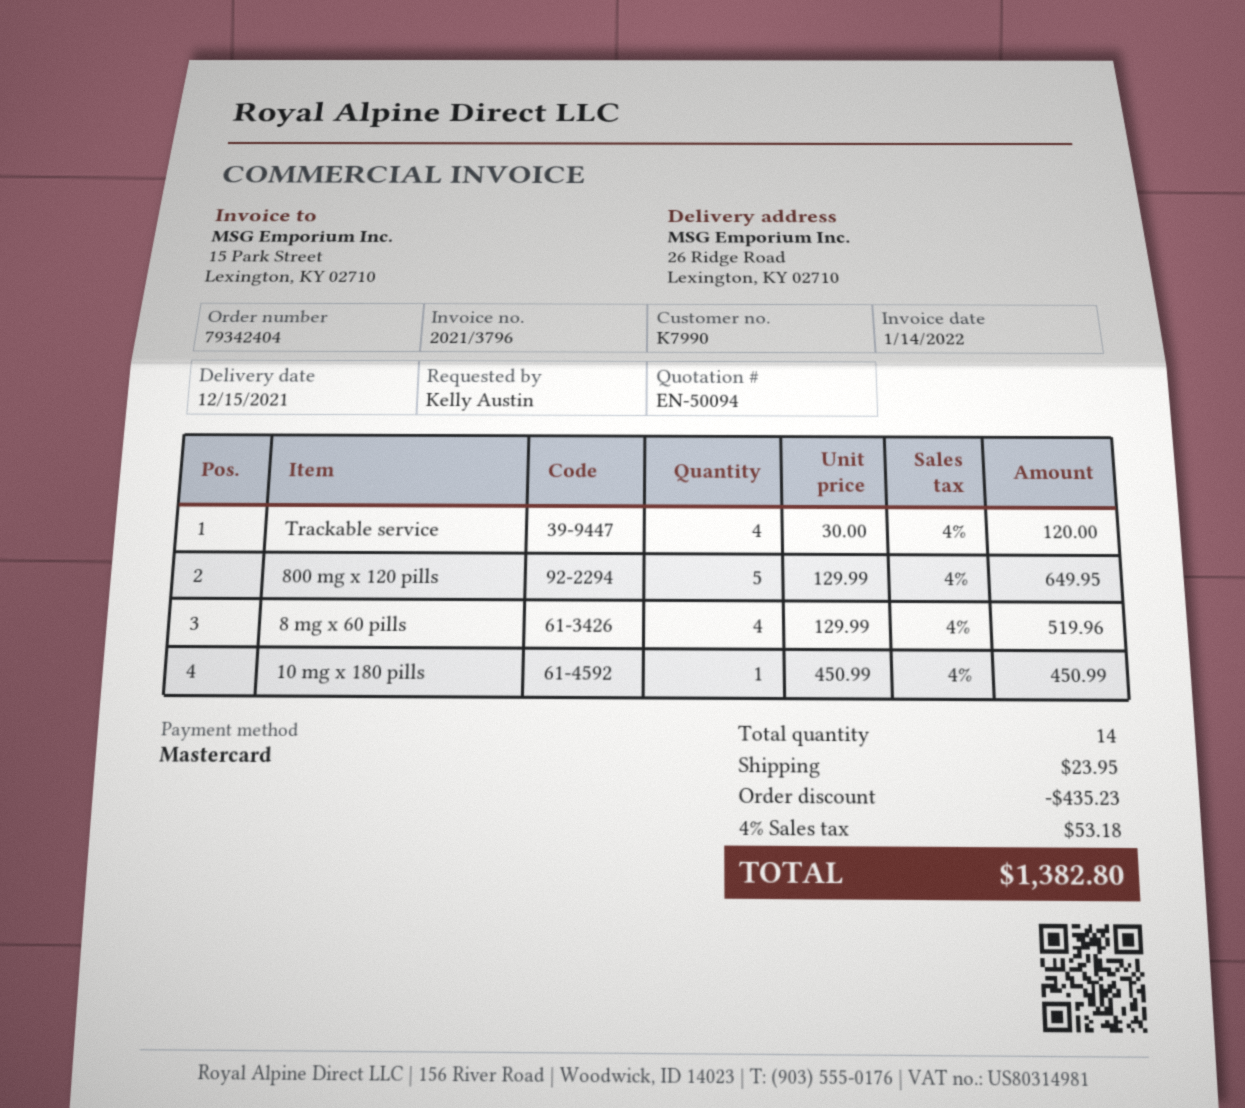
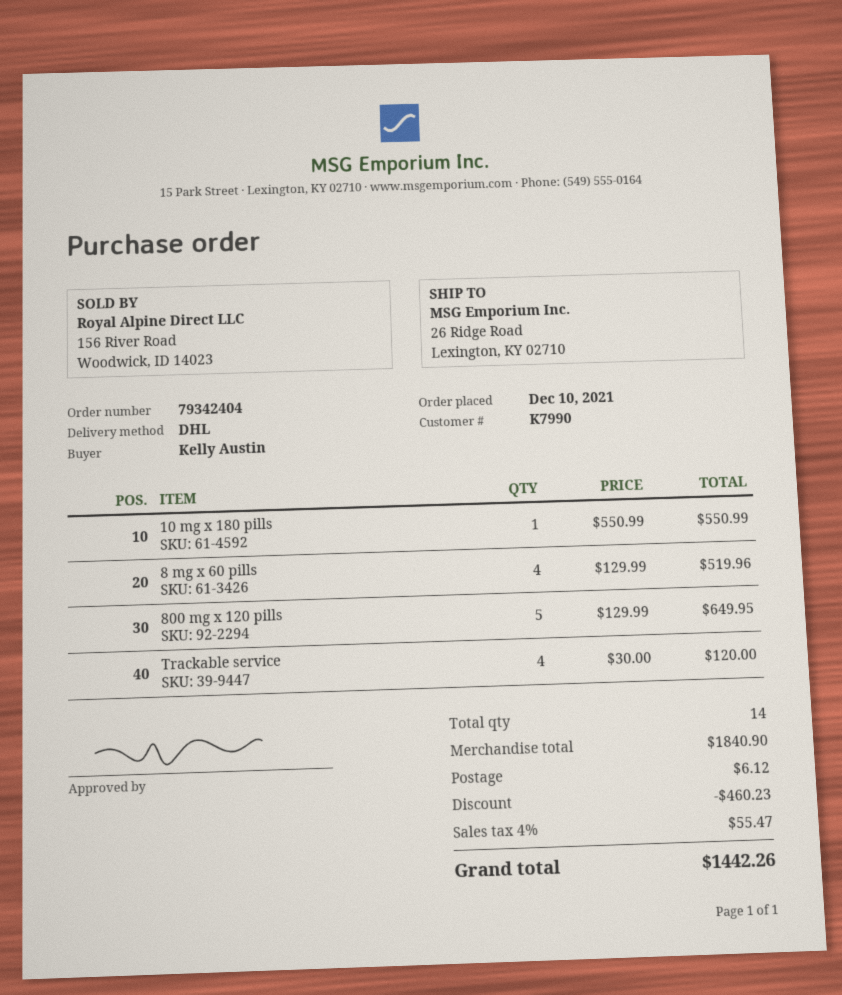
10 mg x 180 pills: 1 x 450.99 = 450.99 -> 1 x 550.99 = 550.99
discount: 435.23 -> 460.23
shipping: 23.95 -> 6.12
tax: 4% = 53.18 -> 4% = 55.47
total: 1382.80 -> 1442.26

